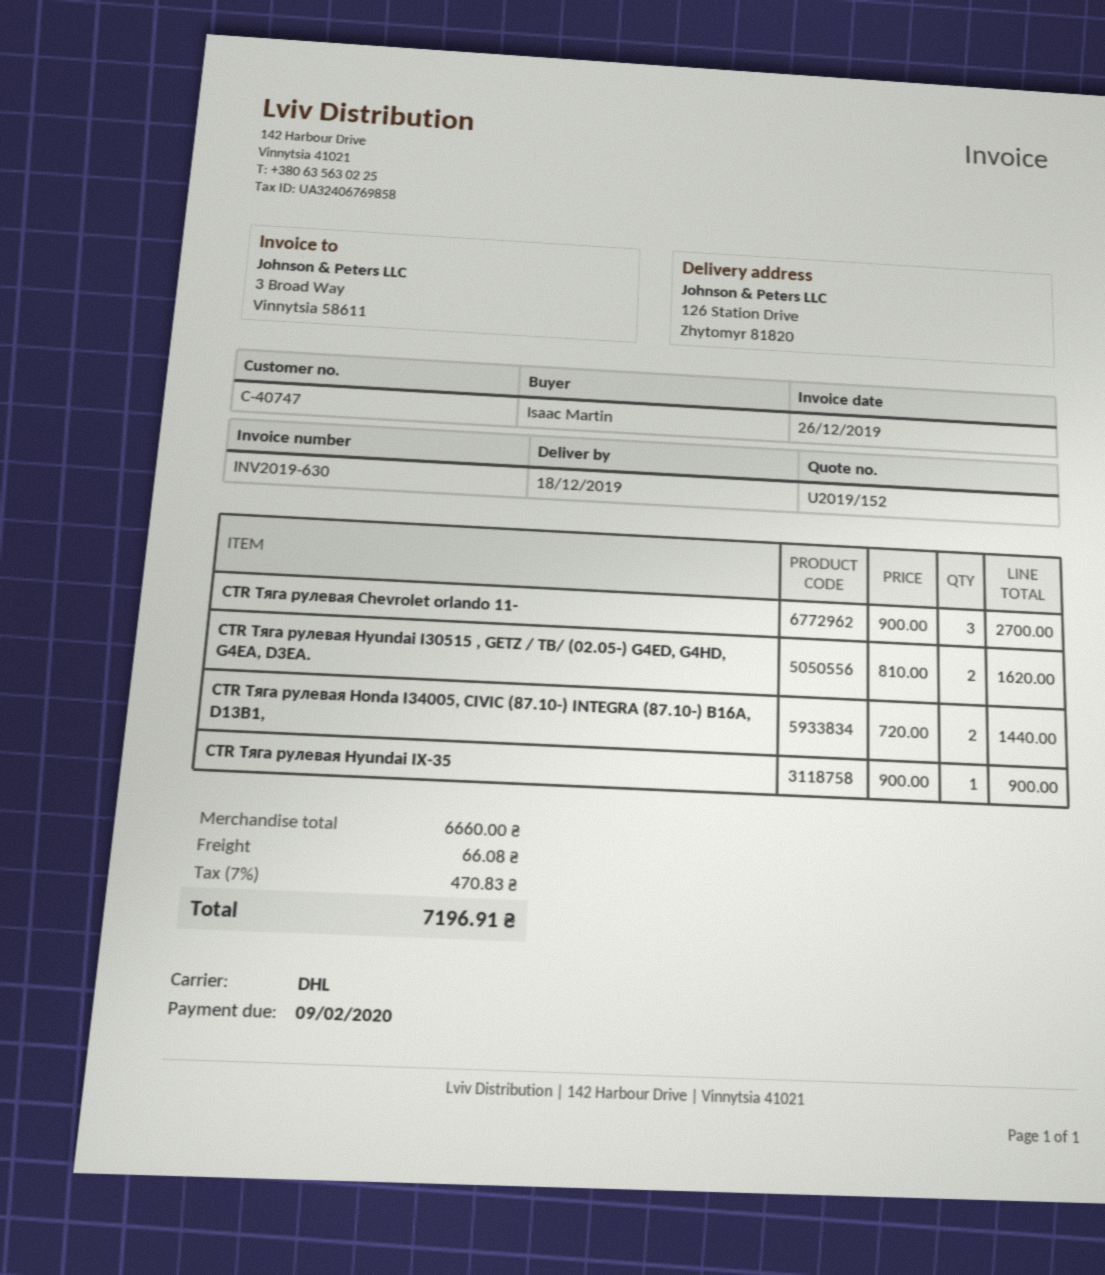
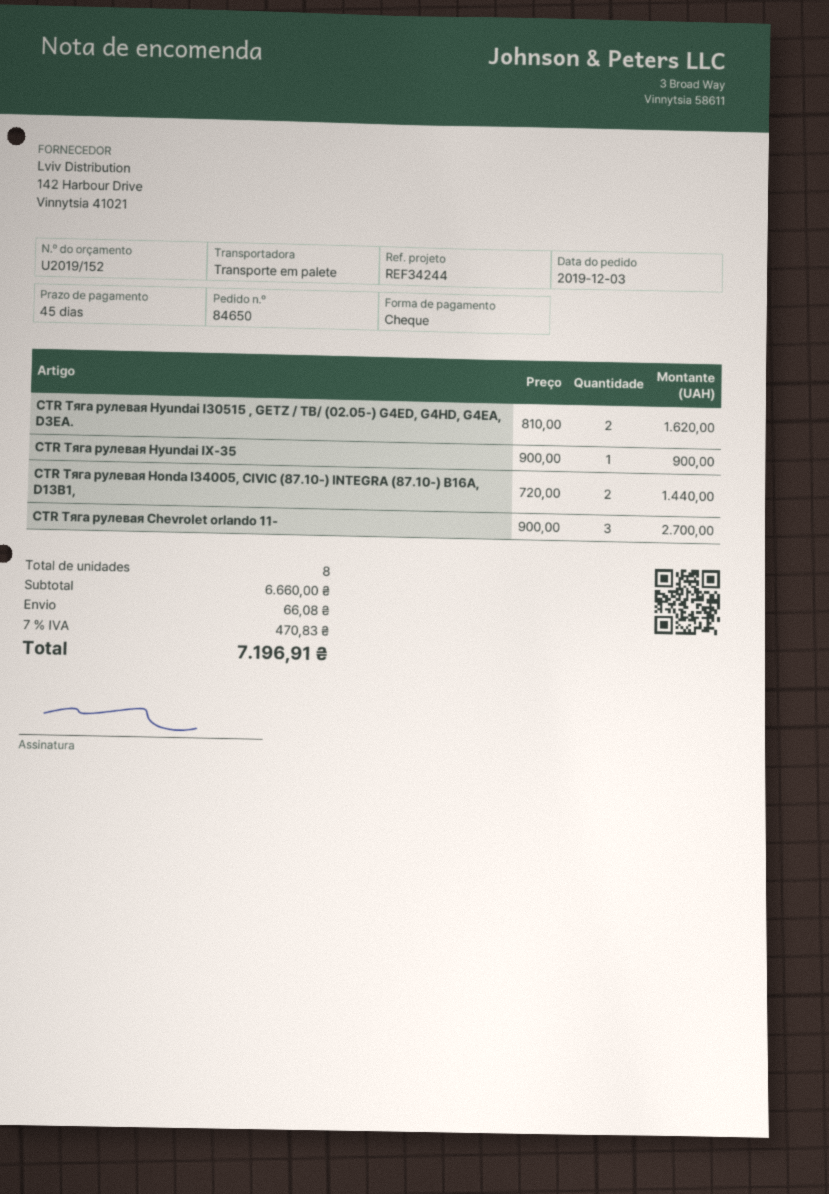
shipping method: DHL -> pallet freight

